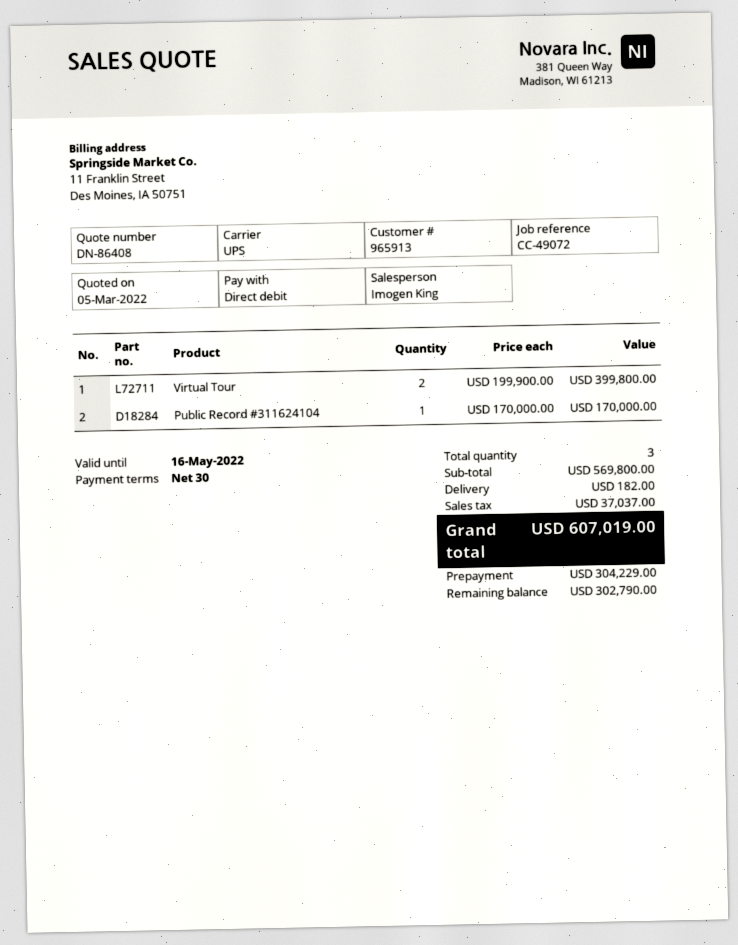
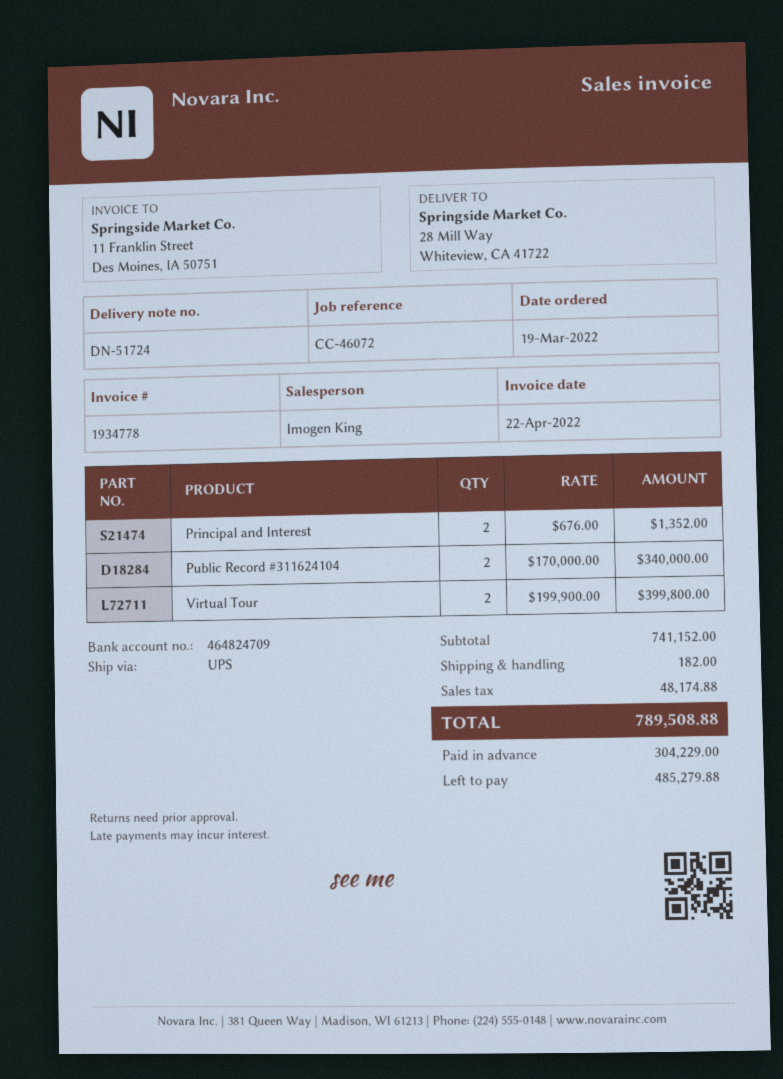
reference: CC-49072 -> CC-46072
Public Record #311624104: 1 x 170000.00 = 170000.00 -> 2 x 170000.00 = 340000.00
Principal and Interest: none -> 2 x 676.00 = 1352.00
subtotal: 569800.00 -> 741152.00
tax: 37037.00 -> 48174.88
total: 607019.00 -> 789508.88
balance: 302790.00 -> 485279.88

